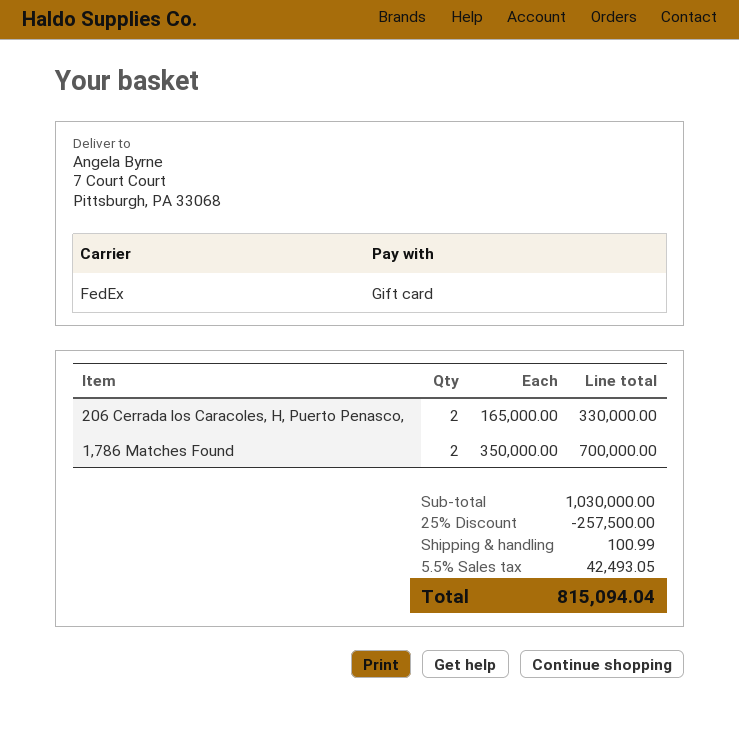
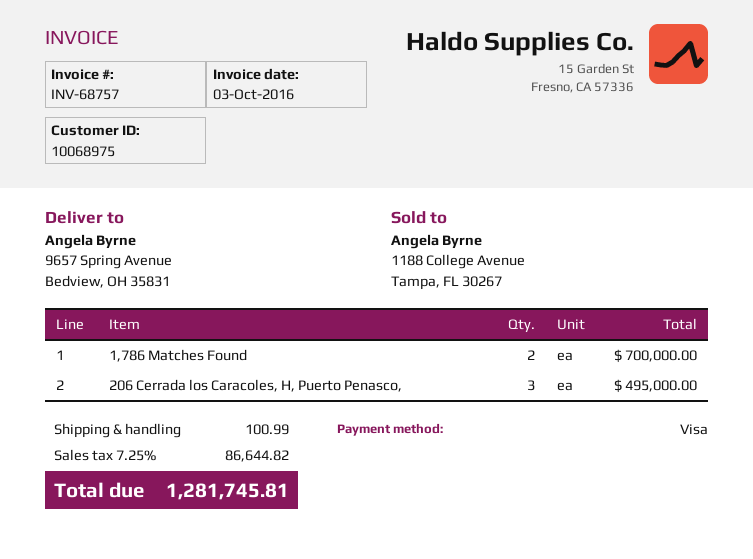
payment method: gift card -> Visa
ship to: 7 Court Court, Pittsburgh, PA 33068 -> 9657 Spring Avenue, Bedview, OH 35831
206 Cerrada los Caracoles, H, Puerto Penasco,: 2 for 330000.00 -> 3 for 495000.00
discount: 25% = 257500.00 -> none
tax: 5.5% = 42493.05 -> 7.25% = 86644.82
total: 815094.04 -> 1281745.81

